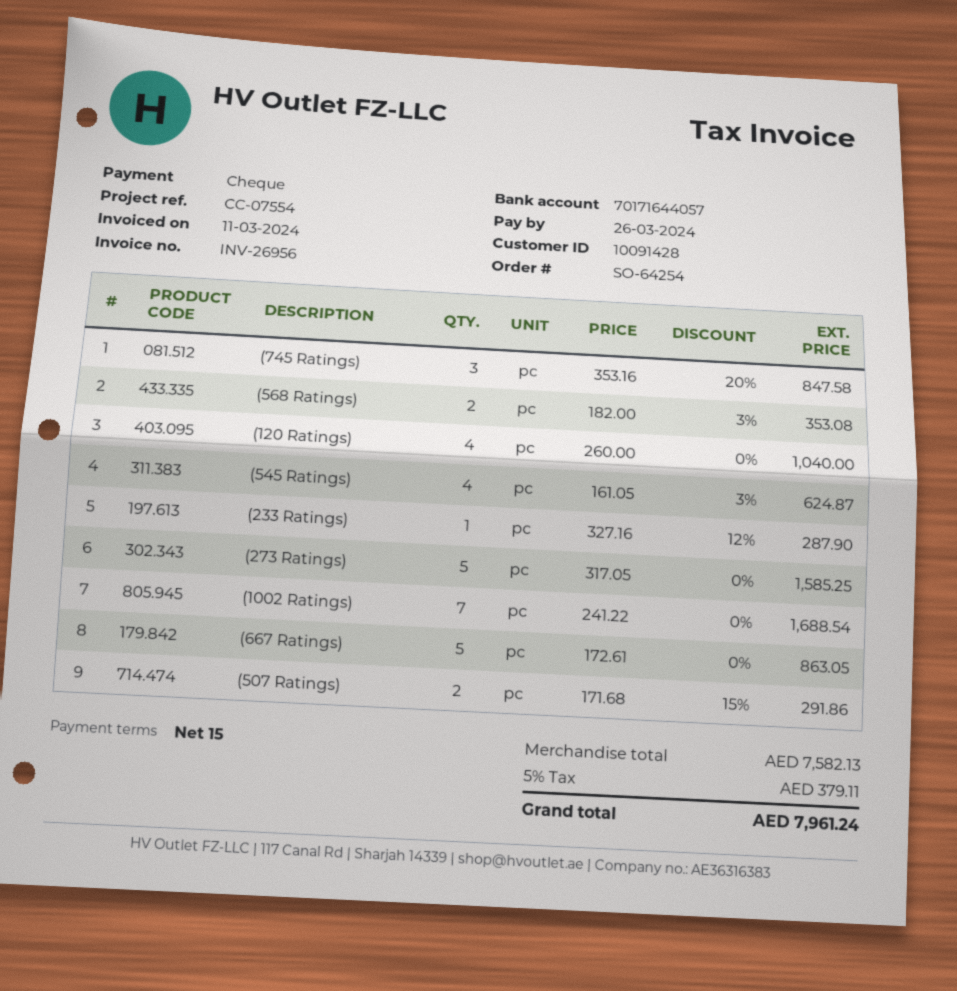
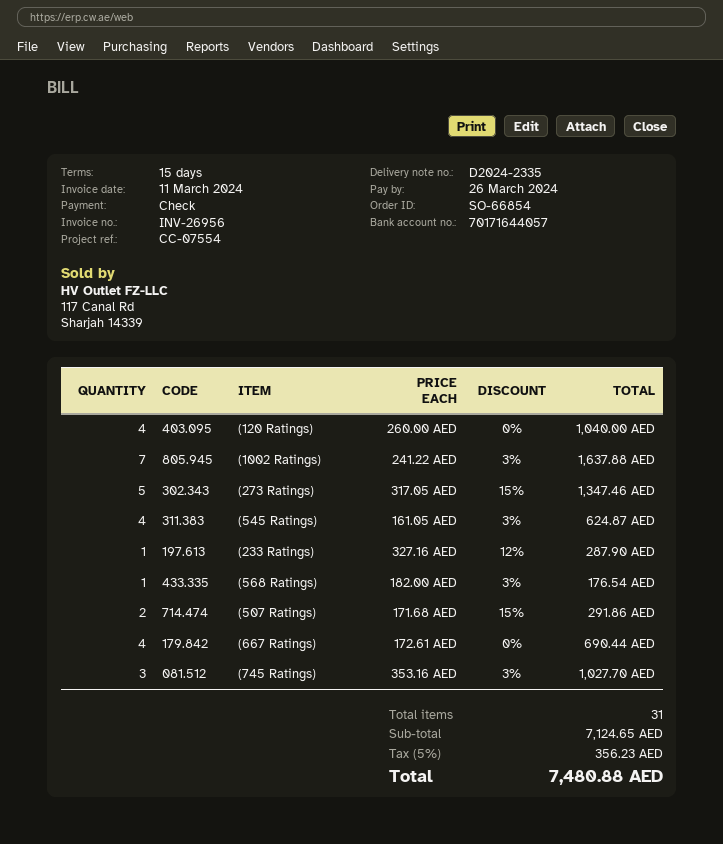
order number: SO-64254 -> SO-66854
(745 Ratings): 3 x 353.16 - 20% = 847.58 -> 3 x 353.16 - 3% = 1027.70
(568 Ratings): 2 x 182.00 - 3% = 353.08 -> 1 x 182.00 - 3% = 176.54
(273 Ratings): 5 x 317.05 = 1585.25 -> 5 x 317.05 - 15% = 1347.46
(1002 Ratings): 7 x 241.22 = 1688.54 -> 7 x 241.22 - 3% = 1637.88
(667 Ratings): 5 x 172.61 = 863.05 -> 4 x 172.61 = 690.44
subtotal: 7582.13 -> 7124.65
tax: 5% = 379.11 -> 5% = 356.23
total: 7961.24 -> 7480.88

